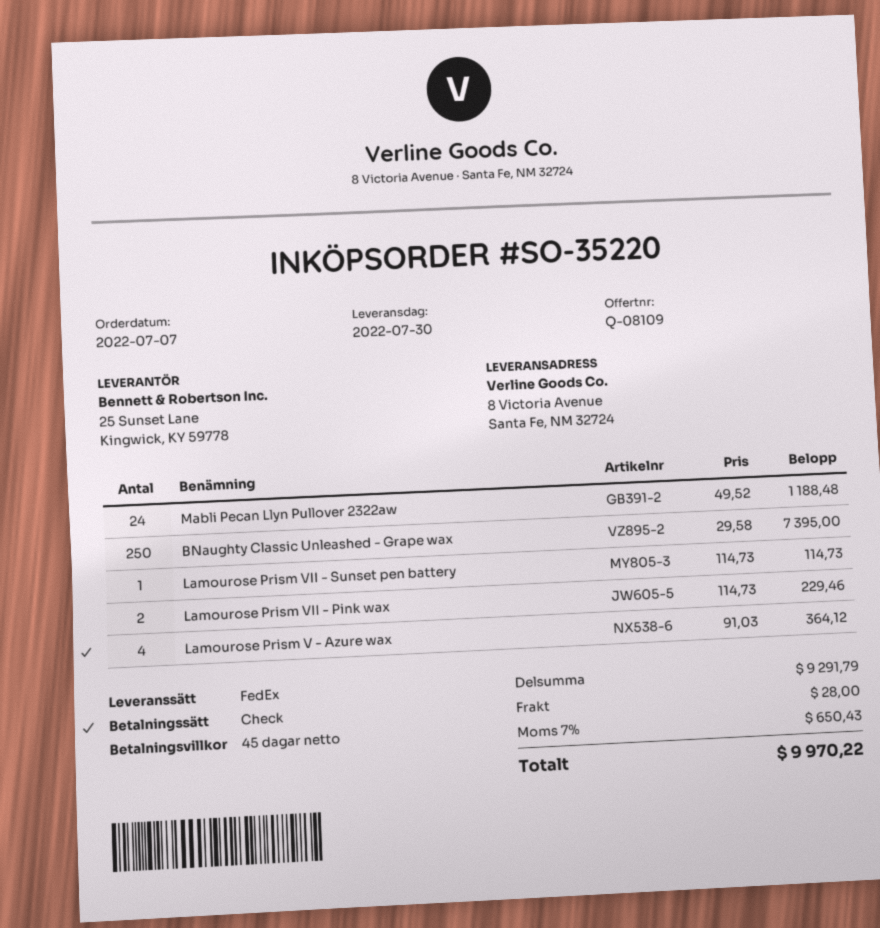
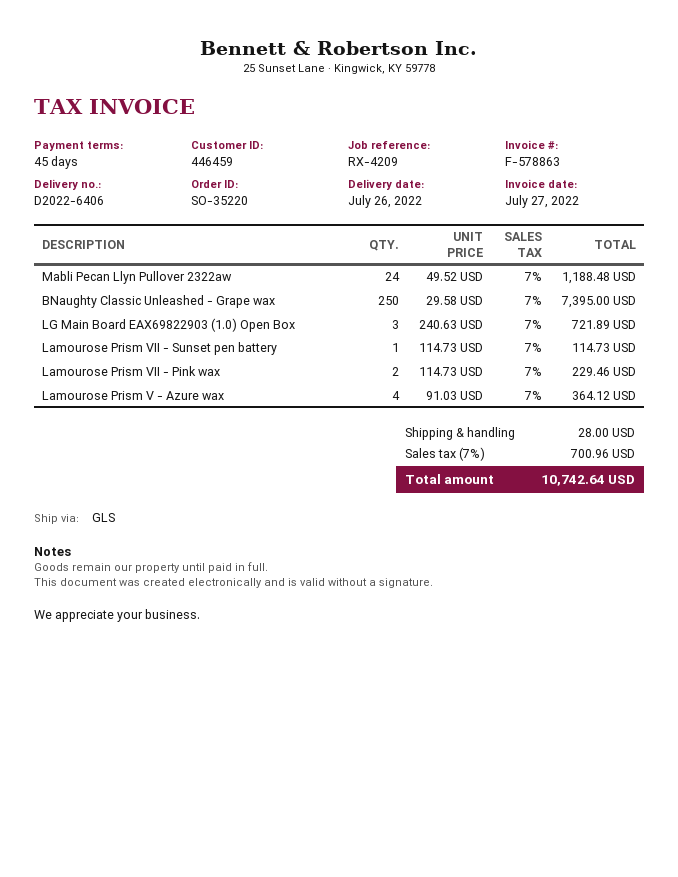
delivery date: 2022-07-30 -> 2022-07-26
shipping method: FedEx -> GLS
LG Main Board EAX69822903 (1.0) Open Box: none -> 3 x 240.63 = 721.89
tax: 7% = 650.43 -> 7% = 700.96
total: 9970.22 -> 10742.64

